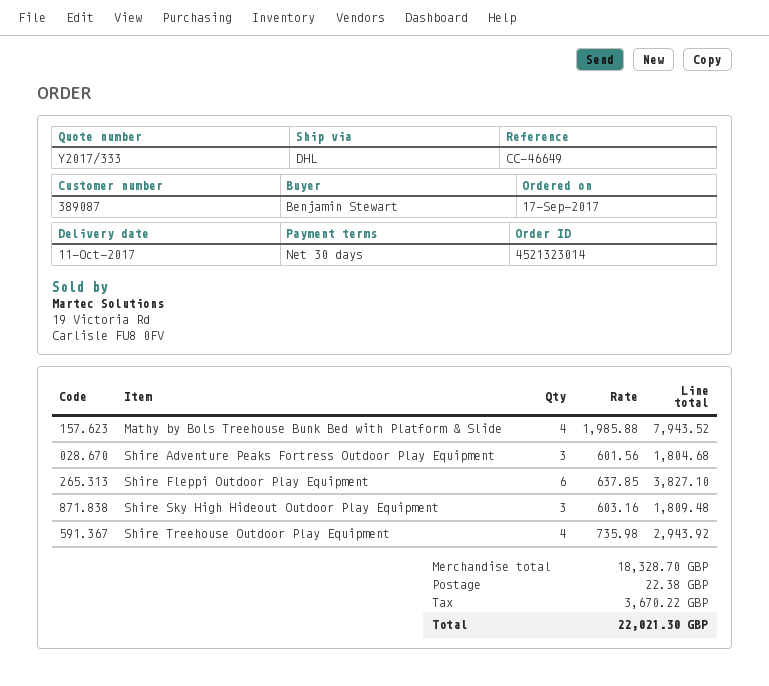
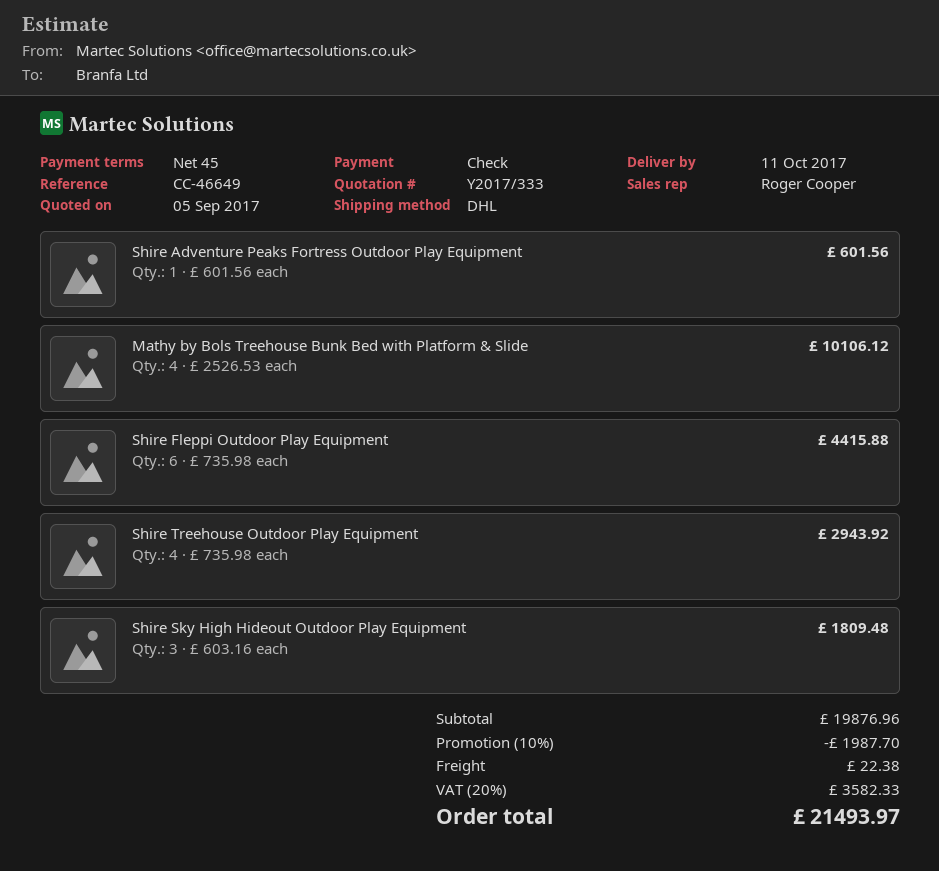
payment terms: 30 days -> 45 days
Mathy by Bols Treehouse Bunk Bed with Platform & Slide: 4 x 1985.88 = 7943.52 -> 4 x 2526.53 = 10106.12
Shire Adventure Peaks Fortress Outdoor Play Equipment: 3 x 601.56 = 1804.68 -> 1 x 601.56 = 601.56
Shire Fleppi Outdoor Play Equipment: 6 x 637.85 = 3827.10 -> 6 x 735.98 = 4415.88
subtotal: 18328.70 -> 19876.96
discount: none -> 10% = 1987.70
tax: 3670.22 -> 3582.33
total: 22021.30 -> 21493.97

